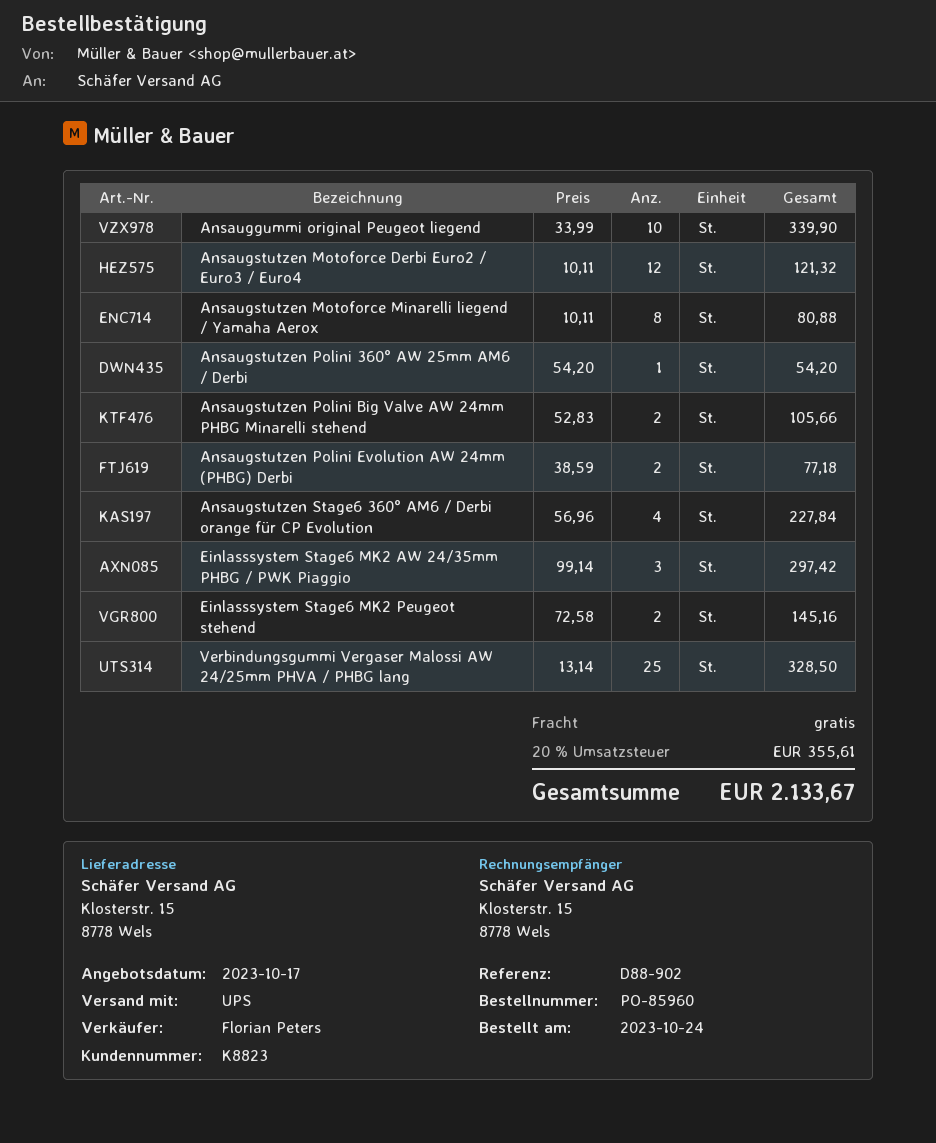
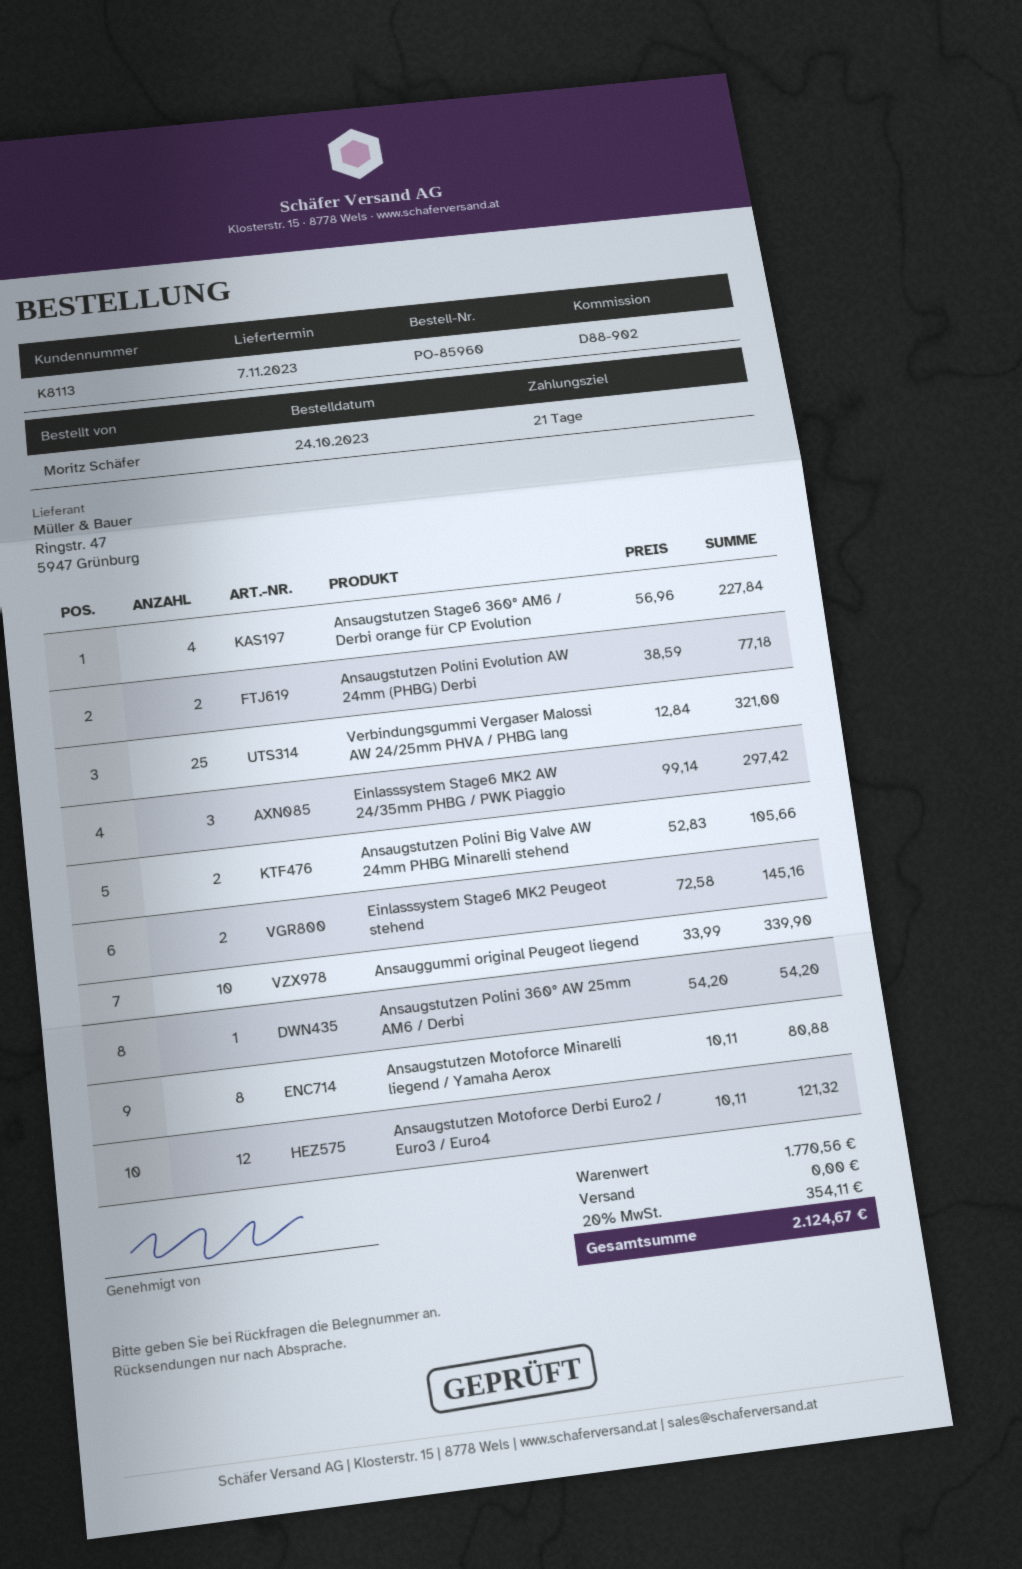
customer number: K8823 -> K8113
Verbindungsgummi Vergaser Malossi AW 24/25mm PHVA / PHBG lang: 25 x 13.14 = 328.50 -> 25 x 12.84 = 321.00
tax: 20% = 355.61 -> 20% = 354.11
total: 2133.67 -> 2124.67

